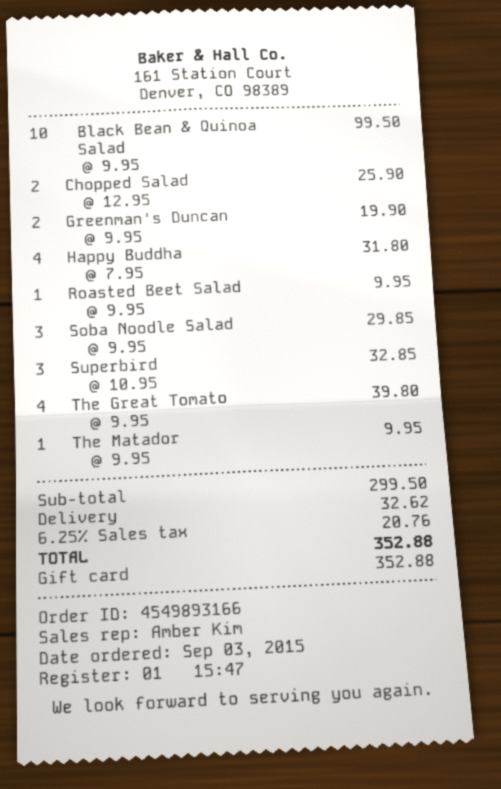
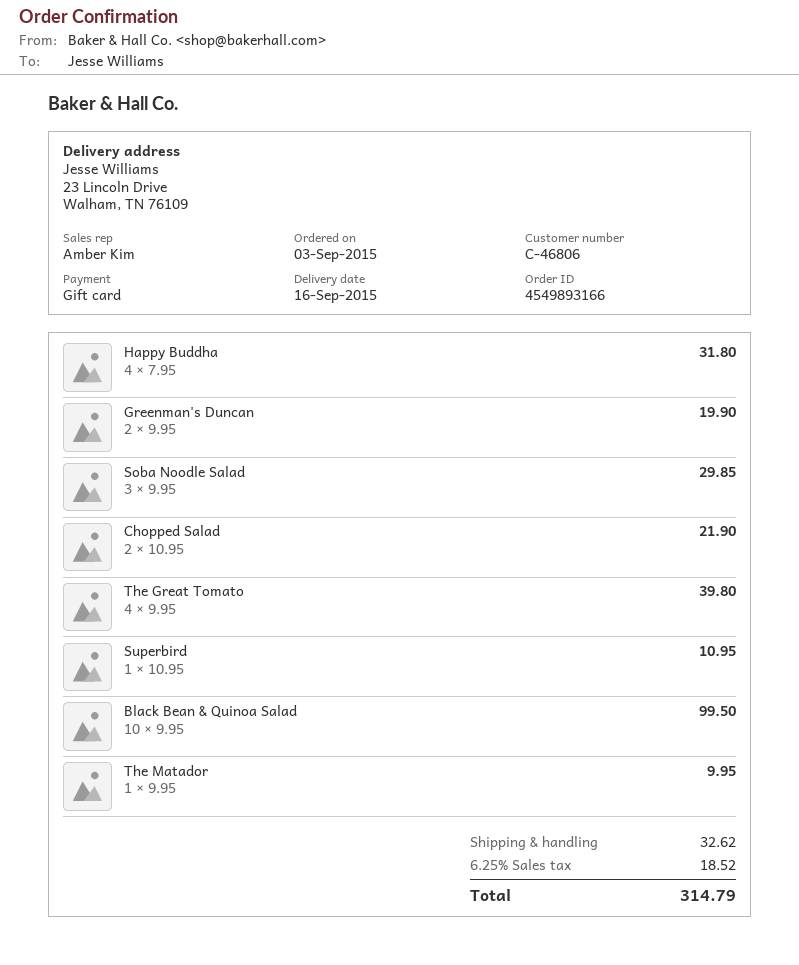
Chopped Salad: 2 x 12.95 = 25.90 -> 2 x 10.95 = 21.90
Roasted Beet Salad: 1 x 9.95 = 9.95 -> none
Superbird: 3 x 10.95 = 32.85 -> 1 x 10.95 = 10.95
tax: 6.25% = 20.76 -> 6.25% = 18.52
total: 352.88 -> 314.79

